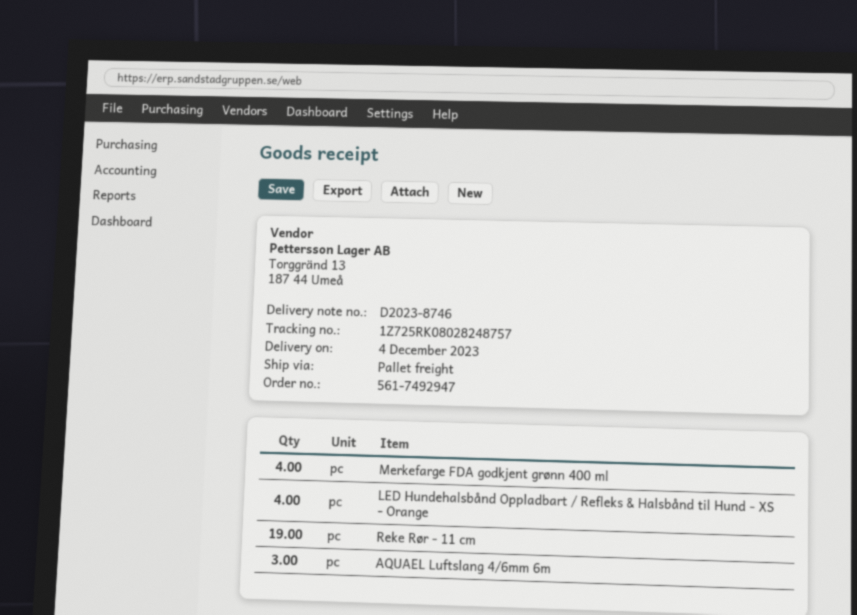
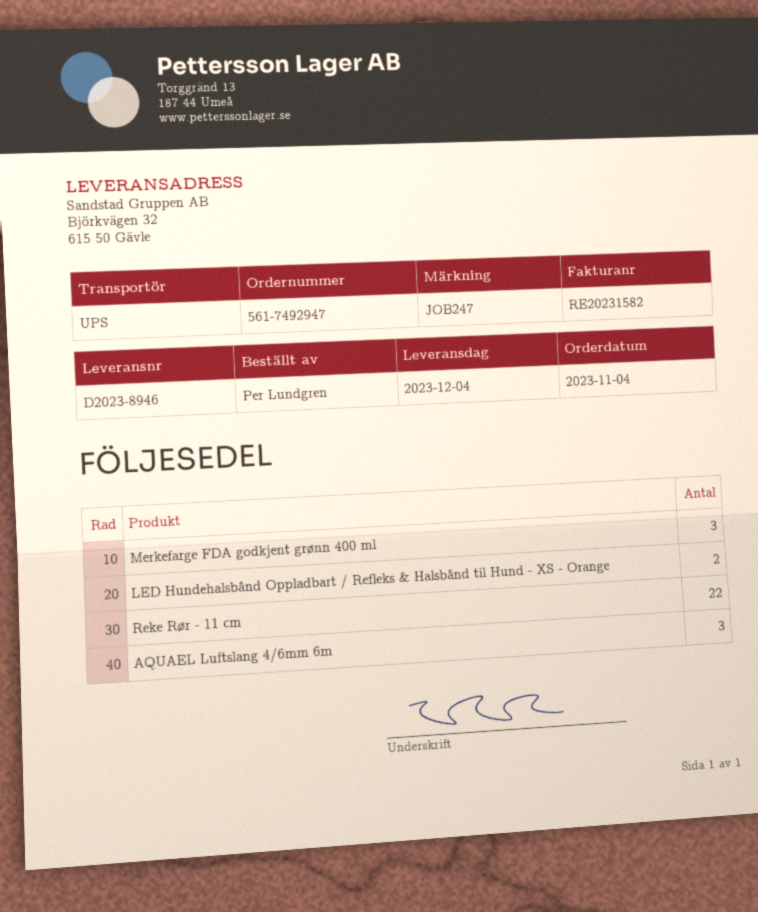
delivery note number: D2023-8746 -> D2023-8946
shipping method: pallet freight -> UPS
Merkefarge FDA godkjent grønn 400 ml: 4 -> 3
LED Hundehalsbånd Oppladbart / Refleks & Halsbånd til Hund - XS - Orange: 4 -> 2
Reke Rør - 11 cm: 19 -> 22

